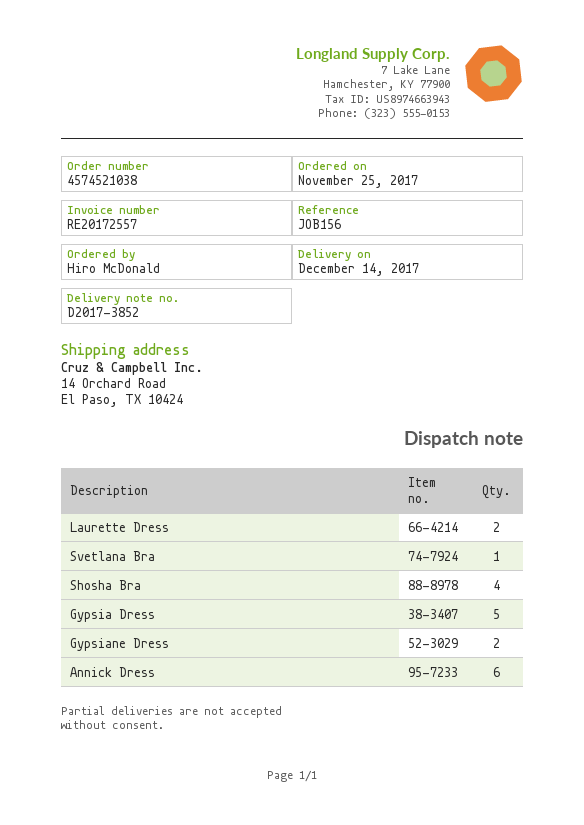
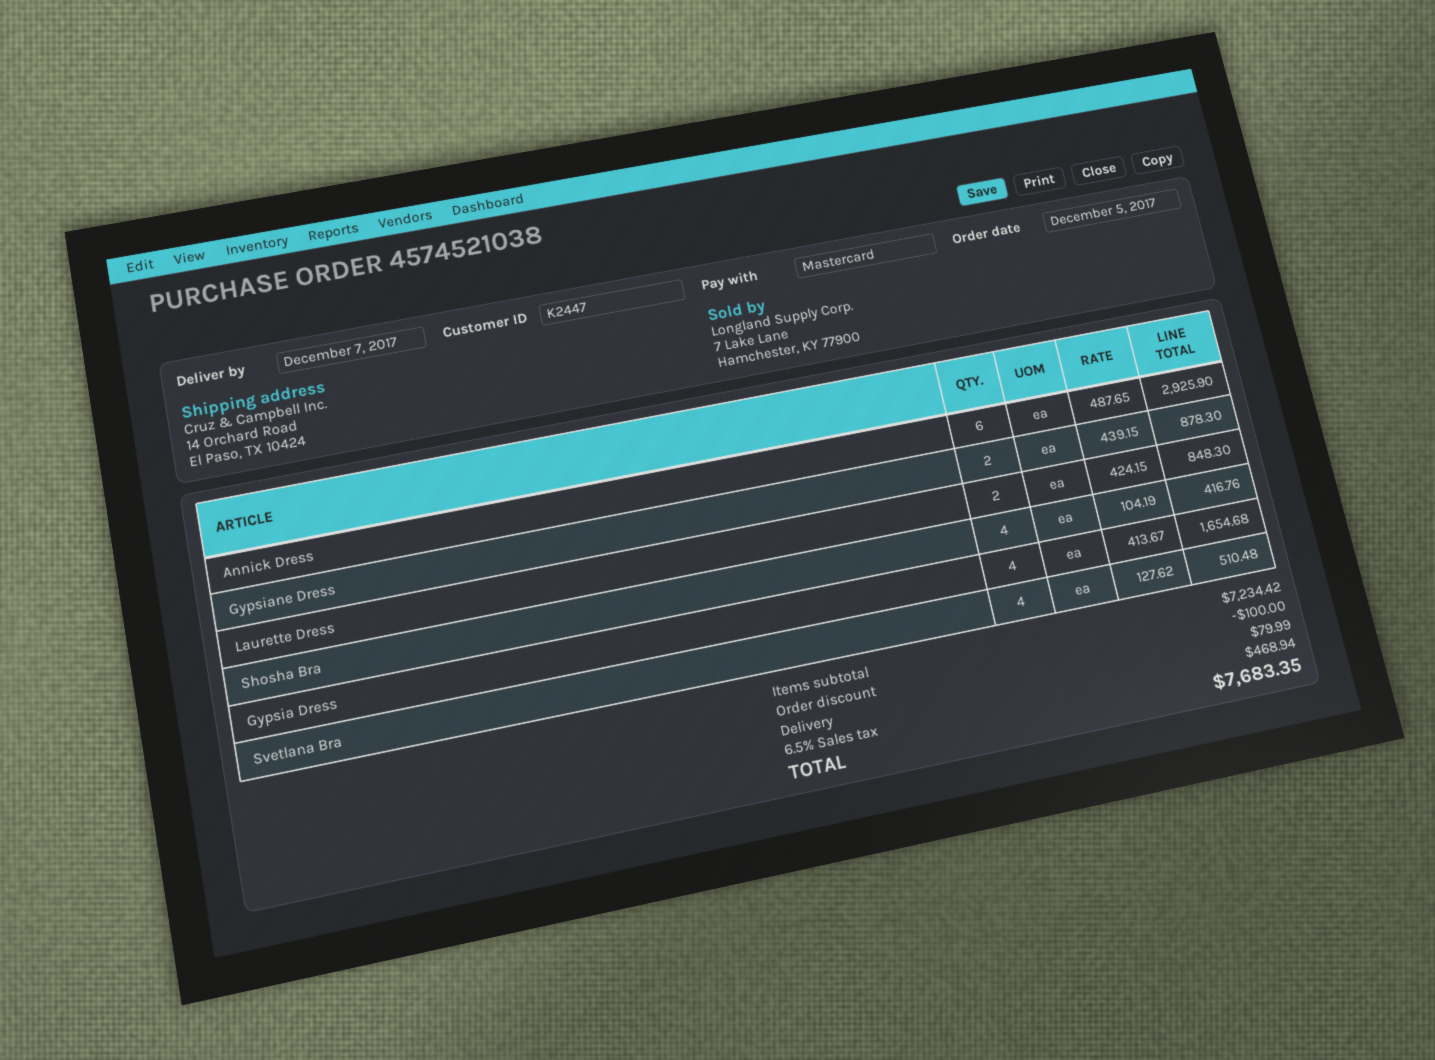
order date: 2017-11-25 -> 2017-12-05
delivery date: 2017-12-14 -> 2017-12-07
Svetlana Bra: 1 -> 4
Gypsia Dress: 5 -> 4

